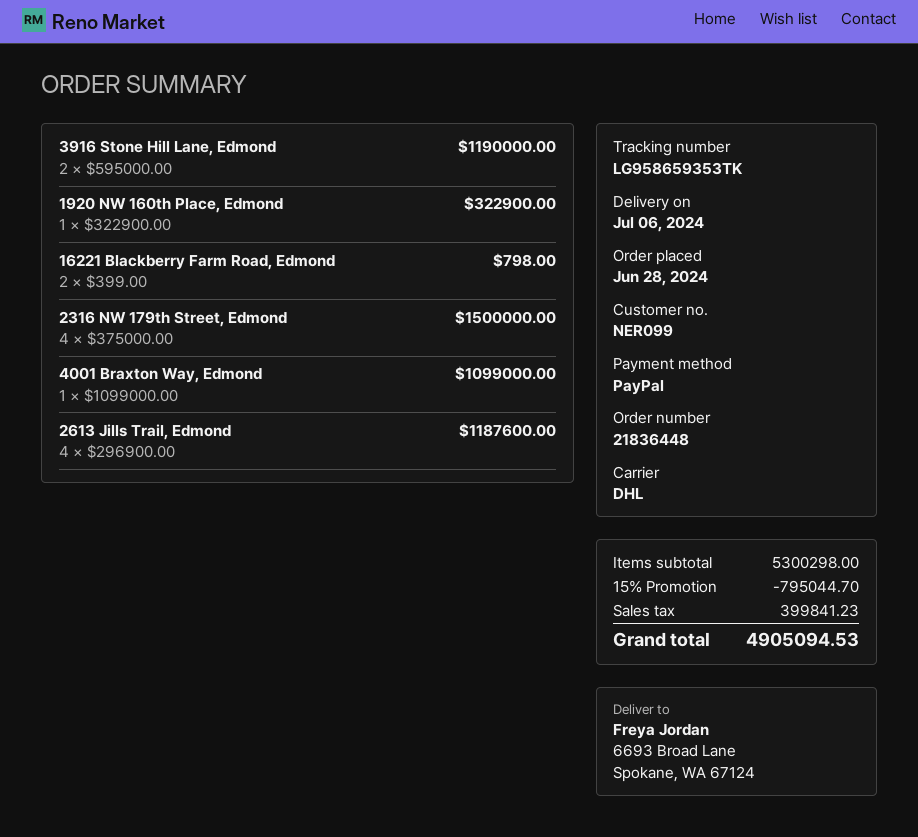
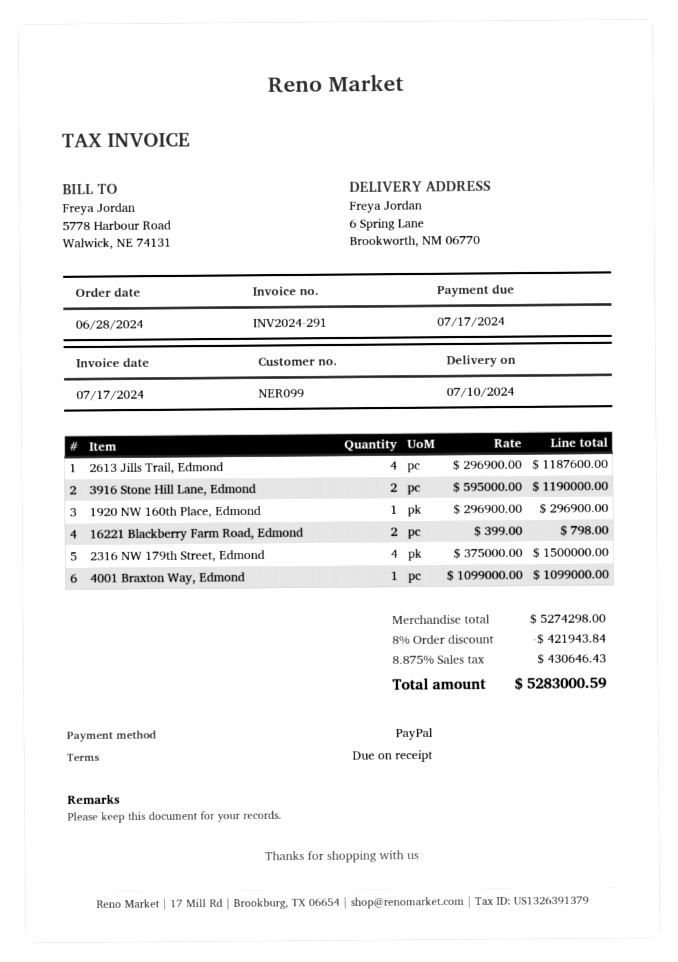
delivery date: 2024-07-06 -> 2024-07-10
ship to: 6693 Broad Lane, Spokane, WA 67124 -> 6 Spring Lane, Brookworth, NM 06770
1920 NW 160th Place, Edmond: 1 x 322900.00 = 322900.00 -> 1 x 296900.00 = 296900.00
subtotal: 5300298.00 -> 5274298.00
discount: 15% = 795044.70 -> 8% = 421943.84
tax: 399841.23 -> 430646.43
total: 4905094.53 -> 5283000.59

